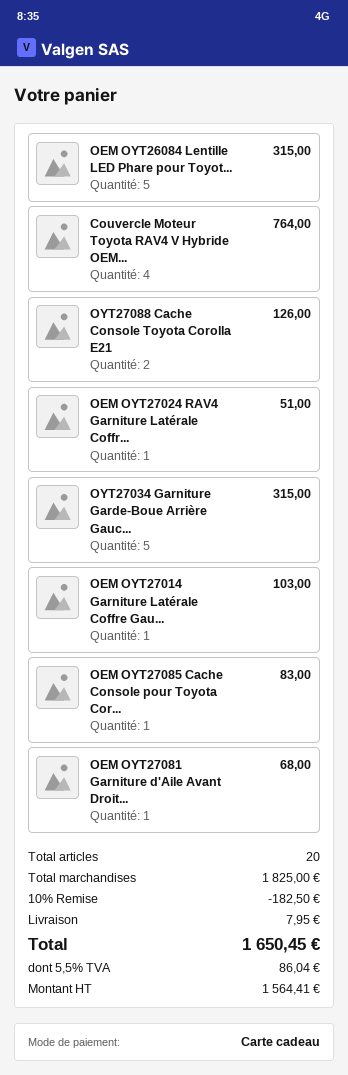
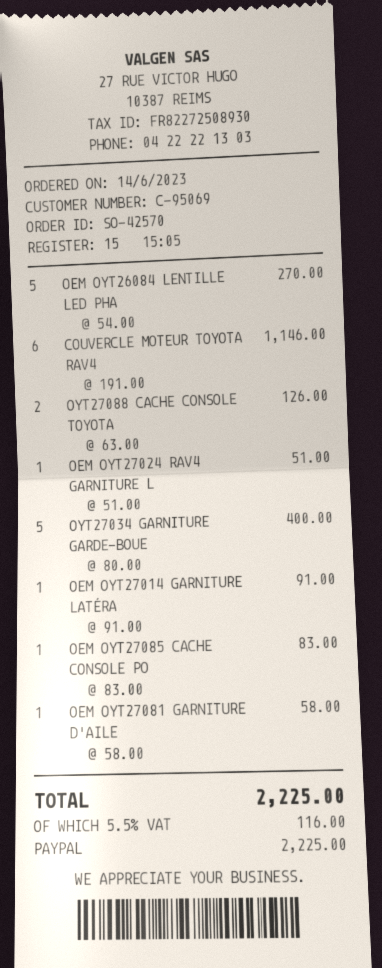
payment method: gift card -> PayPal
OEM OYT26084 Lentille LED Phare pour Toyot...: 5 for 315.00 -> 5 for 270.00
Couvercle Moteur Toyota RAV4 V Hybride OEM...: 4 for 764.00 -> 6 for 1146.00
OYT27034 Garniture Garde-Boue Arrière Gauc...: 5 for 315.00 -> 5 for 400.00
OEM OYT27014 Garniture Latérale Coffre Gau...: 1 for 103.00 -> 1 for 91.00
OEM OYT27081 Garniture d'Aile Avant Droit...: 1 for 68.00 -> 1 for 58.00
discount: 10% = 182.50 -> none
shipping: 7.95 -> none
tax: 5.5% = 86.04 -> 5.5% = 116.00
total: 1650.45 -> 2225.00

